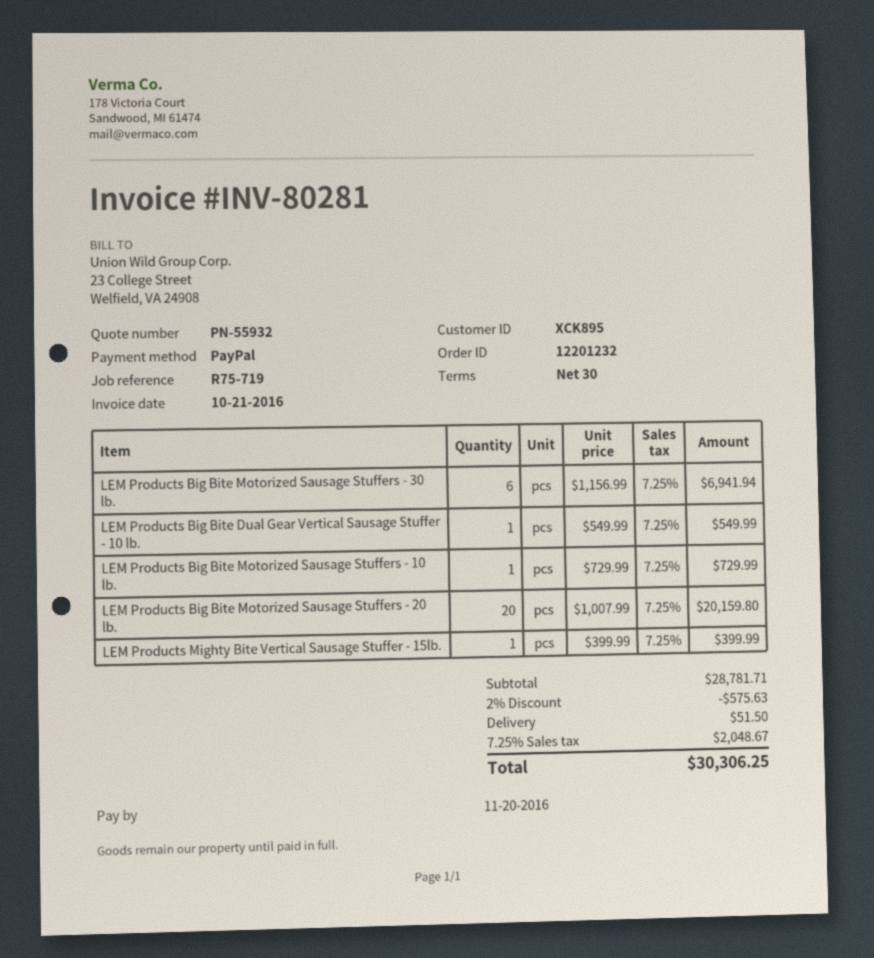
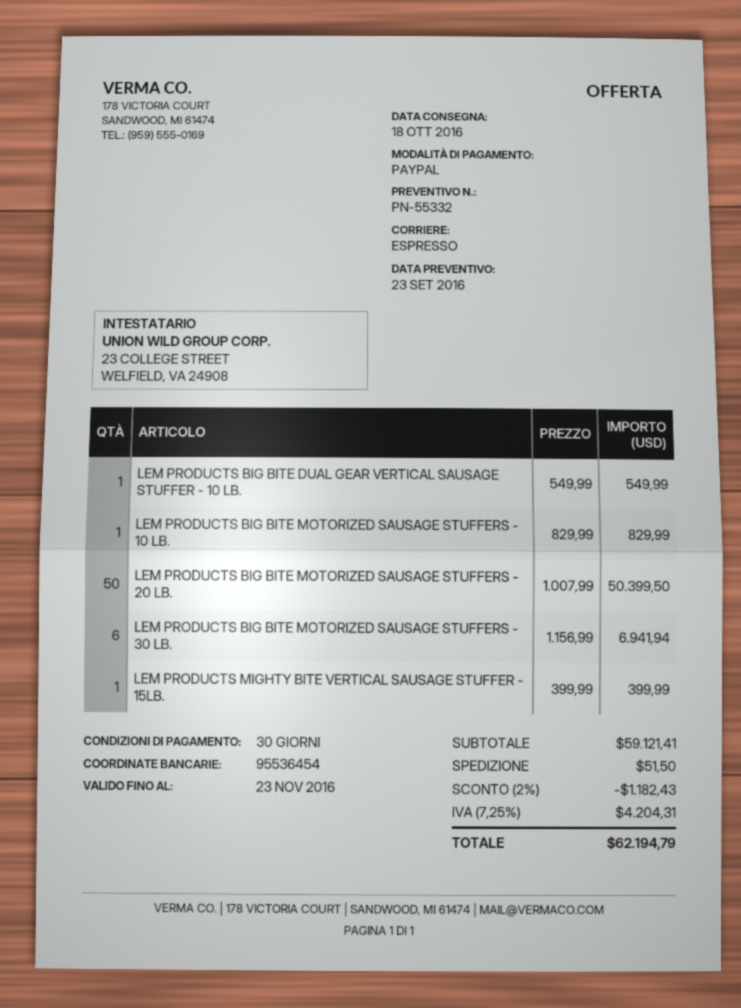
quote number: PN-55932 -> PN-55332
LEM Products Big Bite Motorized Sausage Stuffers - 10 lb.: 1 x 729.99 = 729.99 -> 1 x 829.99 = 829.99
LEM Products Big Bite Motorized Sausage Stuffers - 20 lb.: 20 x 1007.99 = 20159.80 -> 50 x 1007.99 = 50399.50
subtotal: 28781.71 -> 59121.41
discount: 2% = 575.63 -> 2% = 1182.43
tax: 7.25% = 2048.67 -> 7.25% = 4204.31
total: 30306.25 -> 62194.79

